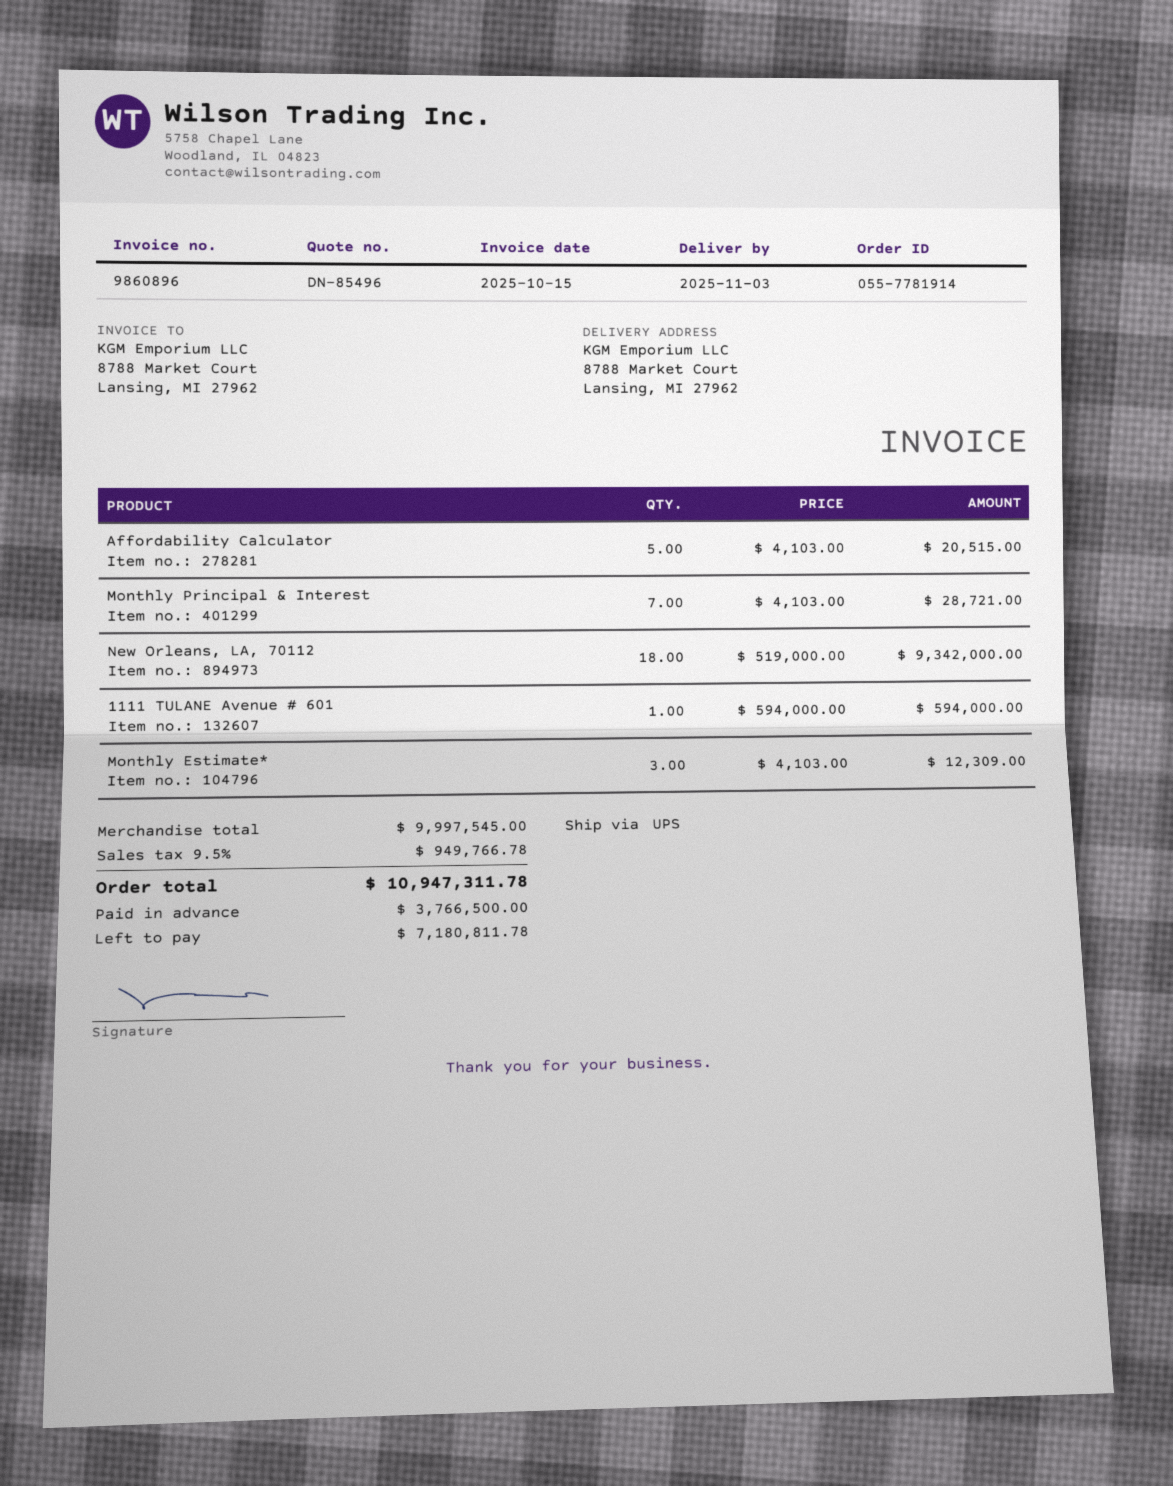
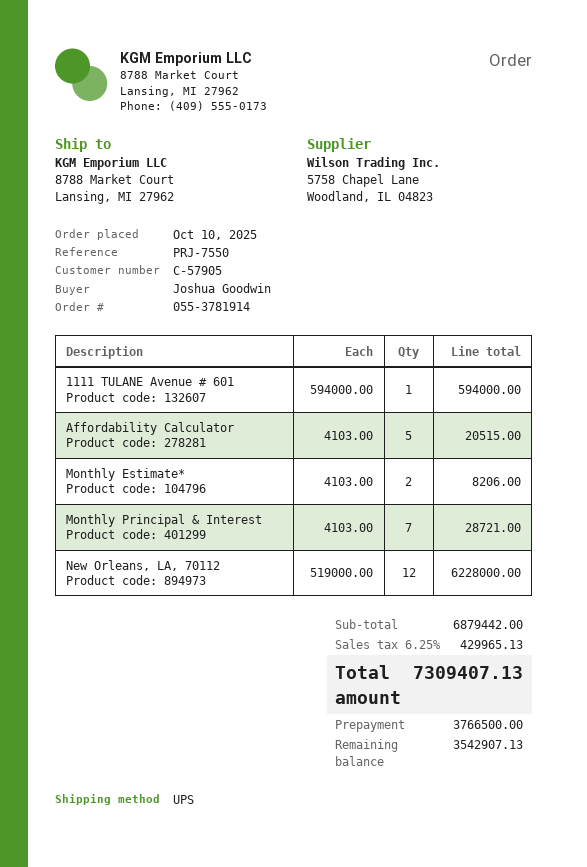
order number: 055-7781914 -> 055-3781914
New Orleans, LA, 70112: 18 x 519000.00 = 9342000.00 -> 12 x 519000.00 = 6228000.00
Monthly Estimate*: 3 x 4103.00 = 12309.00 -> 2 x 4103.00 = 8206.00
subtotal: 9997545.00 -> 6879442.00
tax: 9.5% = 949766.78 -> 6.25% = 429965.13
total: 10947311.78 -> 7309407.13
balance: 7180811.78 -> 3542907.13

